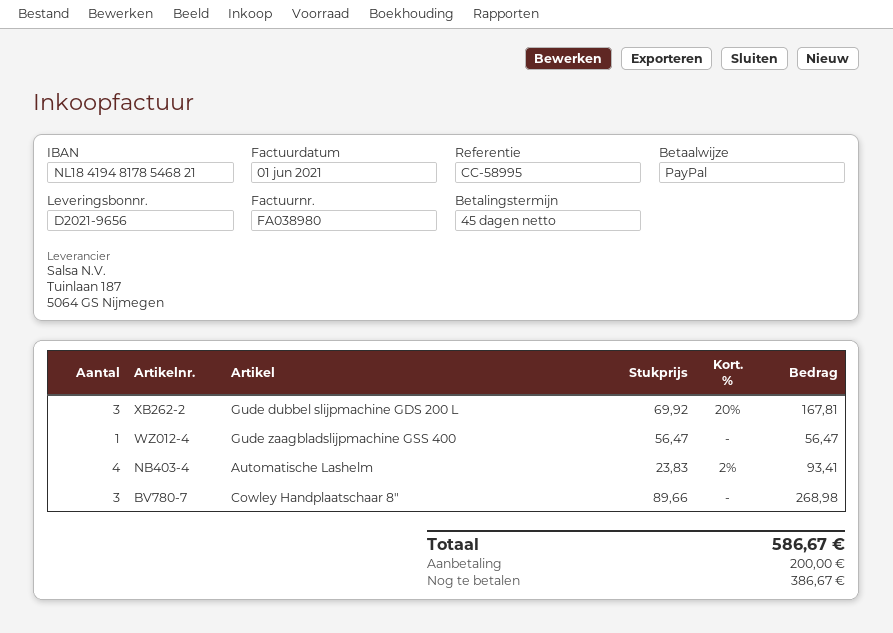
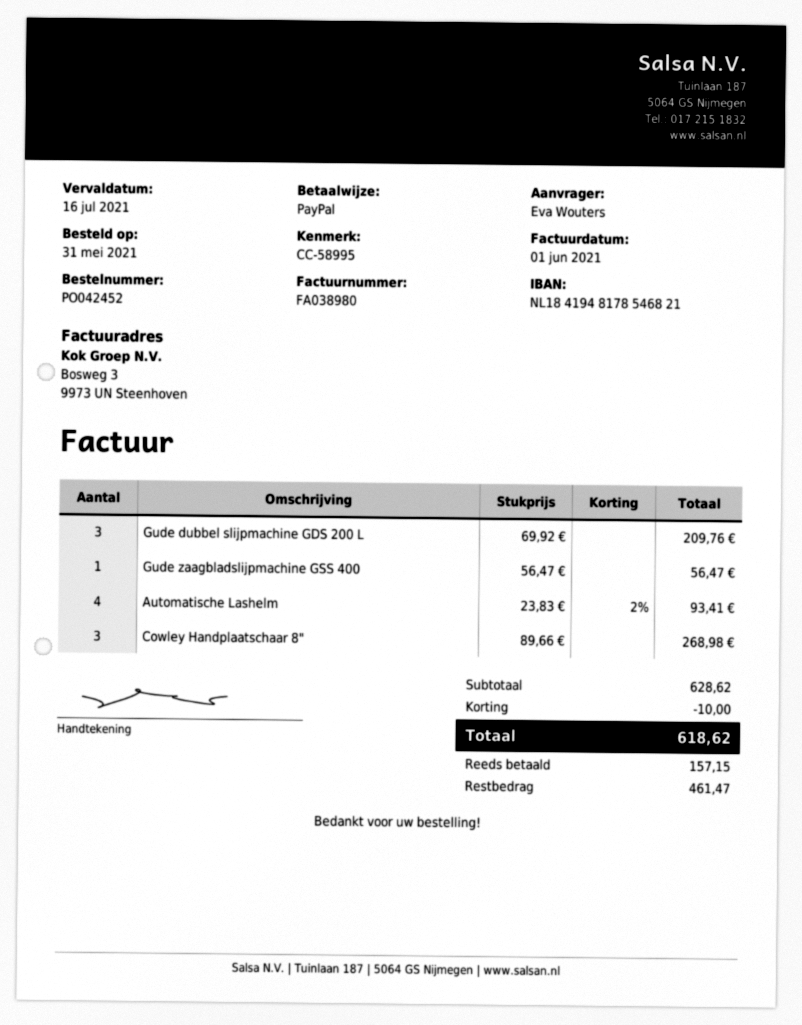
Gude dubbel slijpmachine GDS 200 L: 3 x 69.92 - 20% = 167.81 -> 3 x 69.92 = 209.76
discount: none -> 10.00
total: 586.67 -> 618.62
deposit: 200.00 -> 157.15
balance: 386.67 -> 461.47

